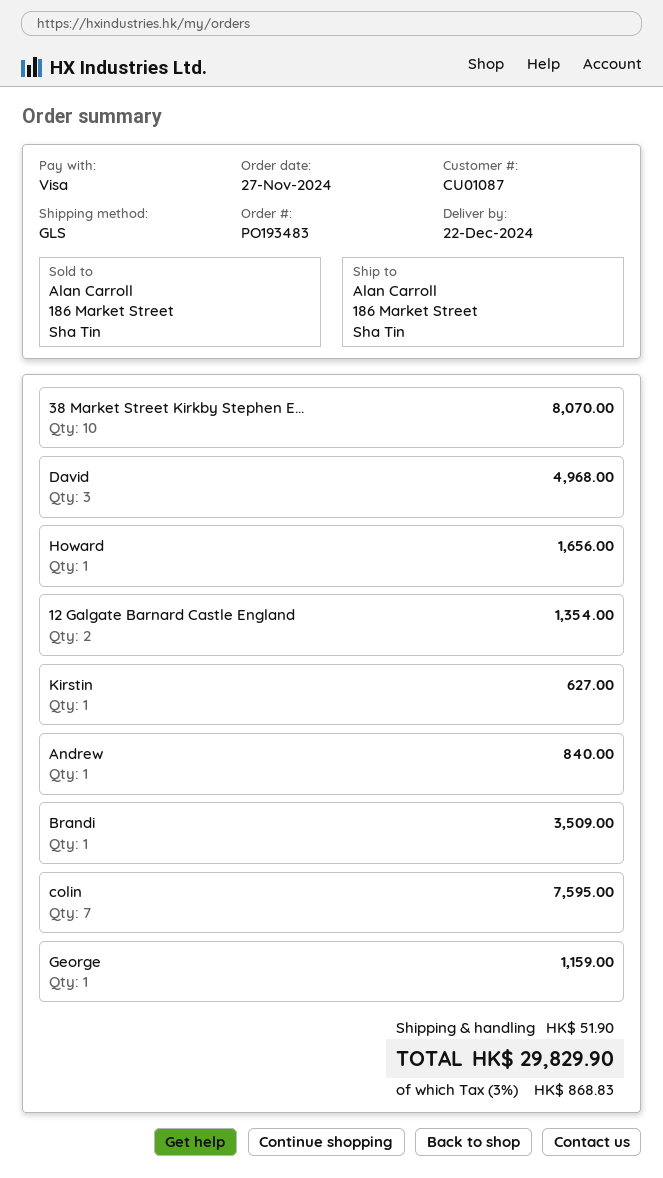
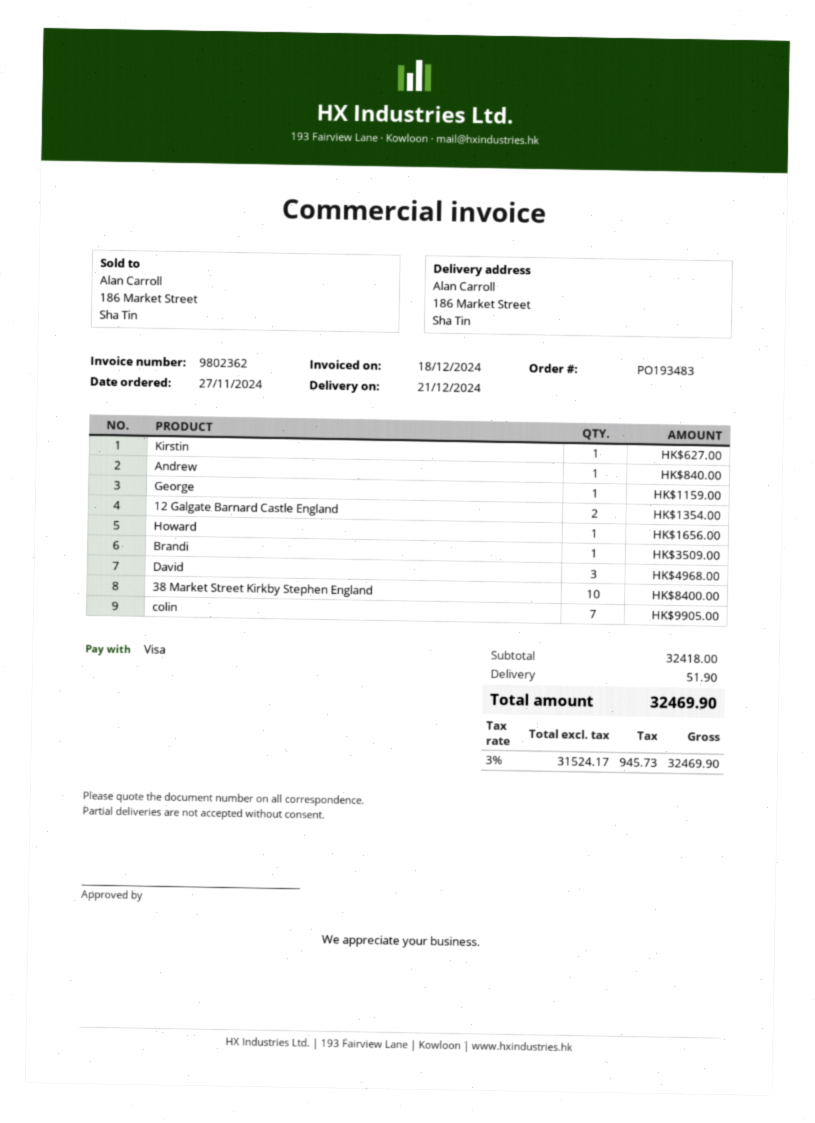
delivery date: 2024-12-22 -> 2024-12-21
38 Market Street Kirkby Stephen E...: 10 for 8070.00 -> 10 for 8400.00
colin: 7 for 7595.00 -> 7 for 9905.00
tax: 3% = 868.83 -> 3% = 945.73
total: 29829.90 -> 32469.90

